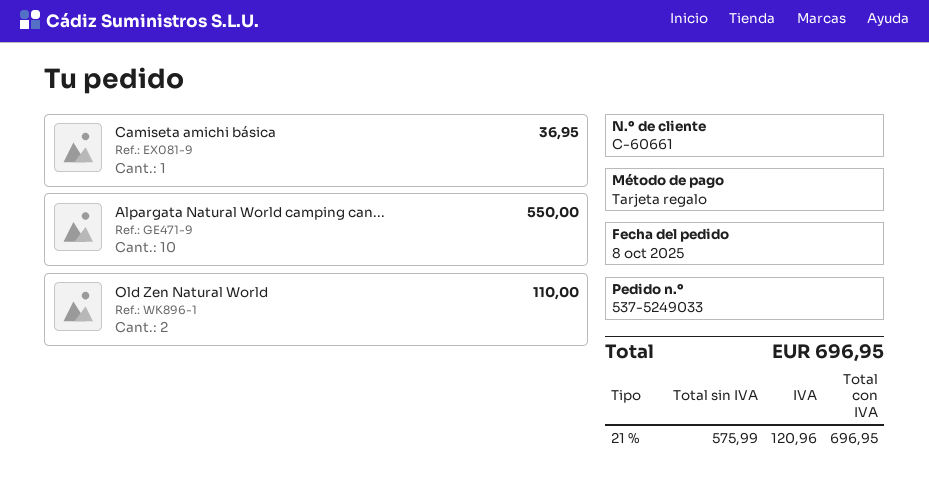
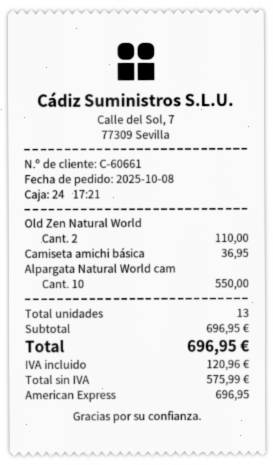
payment method: gift card -> American Express

